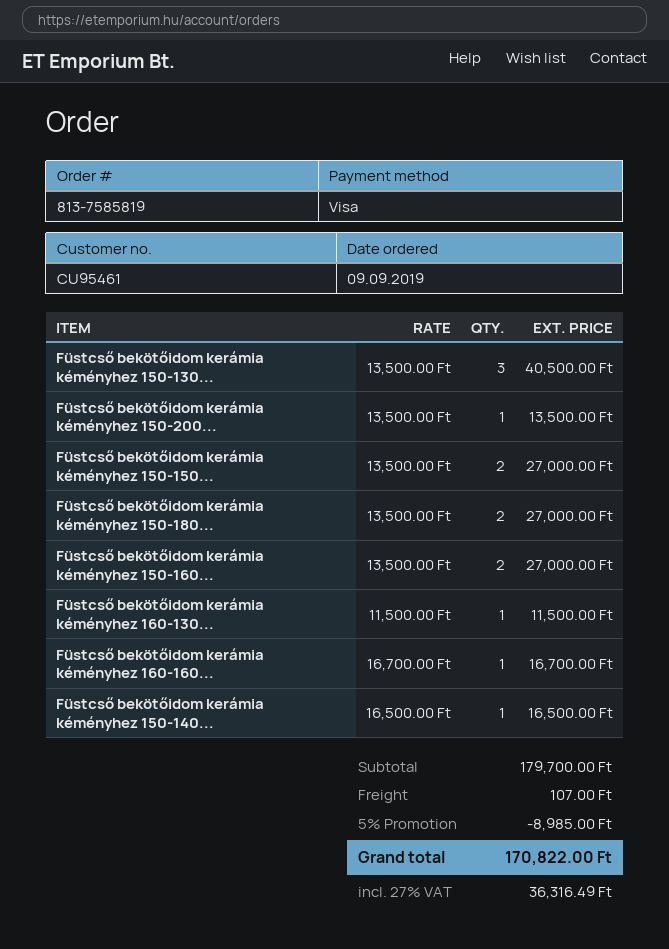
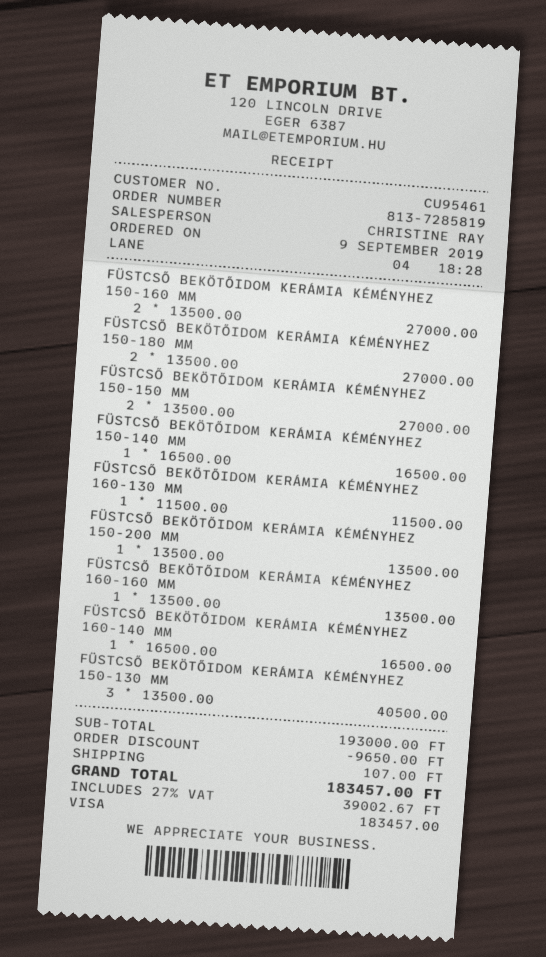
order number: 813-7585819 -> 813-7285819
Füstcső bekötőidom kerámia kéményhez 160-160...: 1 x 16700.00 = 16700.00 -> 1 x 13500.00 = 13500.00
FÜSTCSŐ BEKÖTŐIDOM KERÁMIA KÉMÉNYHEZ 160-140 MM: none -> 1 x 16500.00 = 16500.00
subtotal: 179700.00 -> 193000.00
discount: 8985.00 -> 9650.00
tax: 27% = 36316.49 -> 27% = 39002.67
total: 170822.00 -> 183457.00

